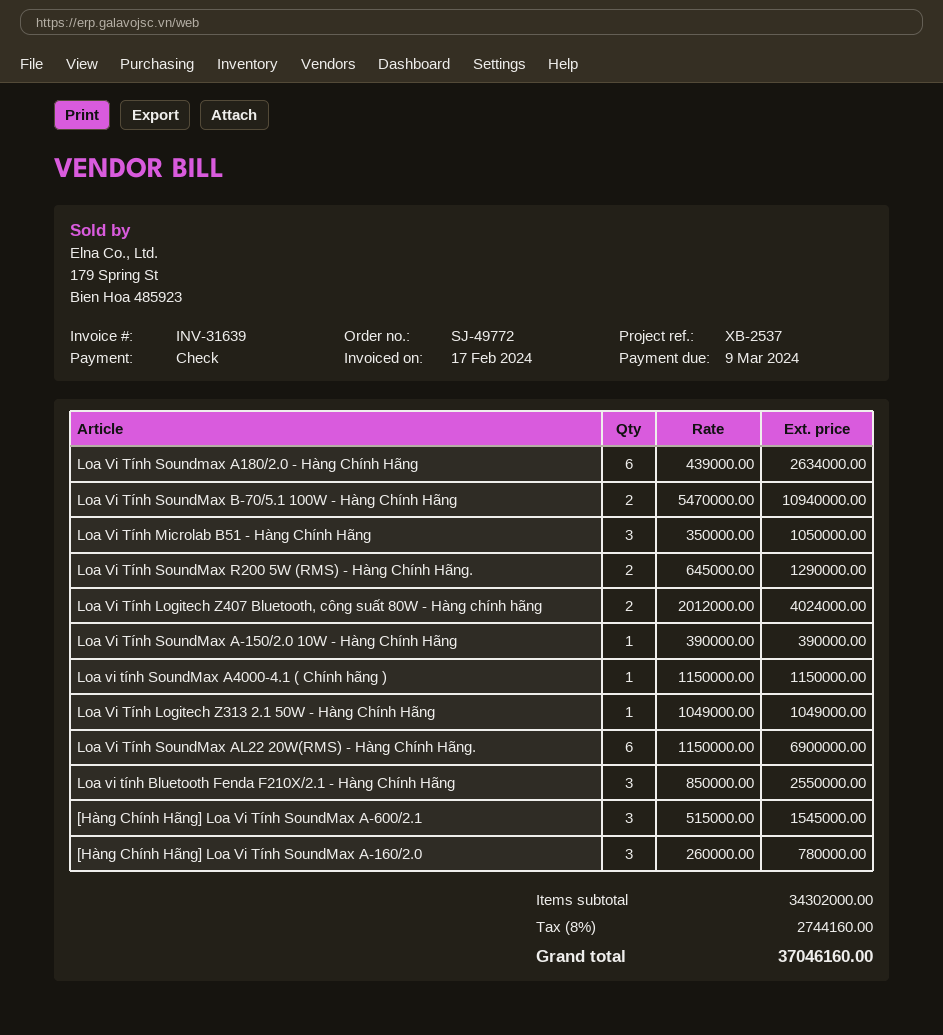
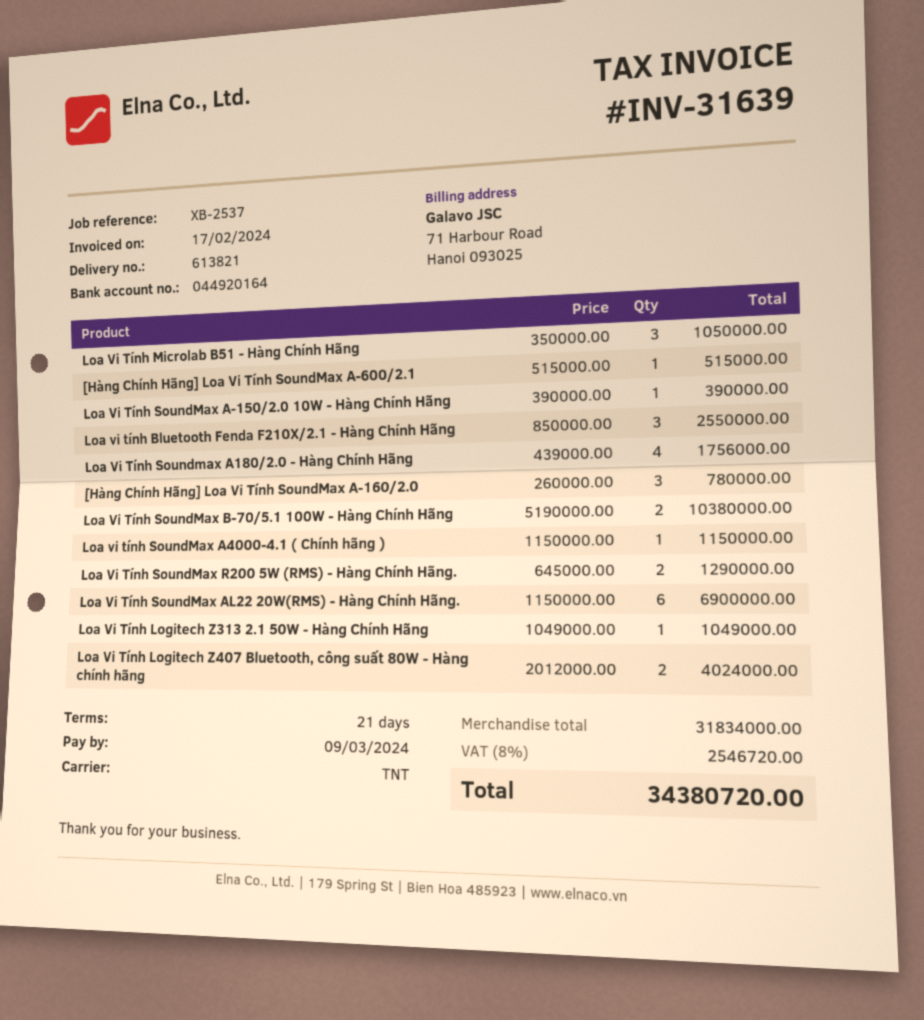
Loa Vi Tính Soundmax A180/2.0 - Hàng Chính Hãng: 6 x 439000.00 = 2634000.00 -> 4 x 439000.00 = 1756000.00
Loa Vi Tính SoundMax B-70/5.1 100W - Hàng Chính Hãng: 2 x 5470000.00 = 10940000.00 -> 2 x 5190000.00 = 10380000.00
[Hàng Chính Hãng] Loa Vi Tính SoundMax A-600/2.1: 3 x 515000.00 = 1545000.00 -> 1 x 515000.00 = 515000.00
subtotal: 34302000.00 -> 31834000.00
tax: 8% = 2744160.00 -> 8% = 2546720.00
total: 37046160.00 -> 34380720.00

